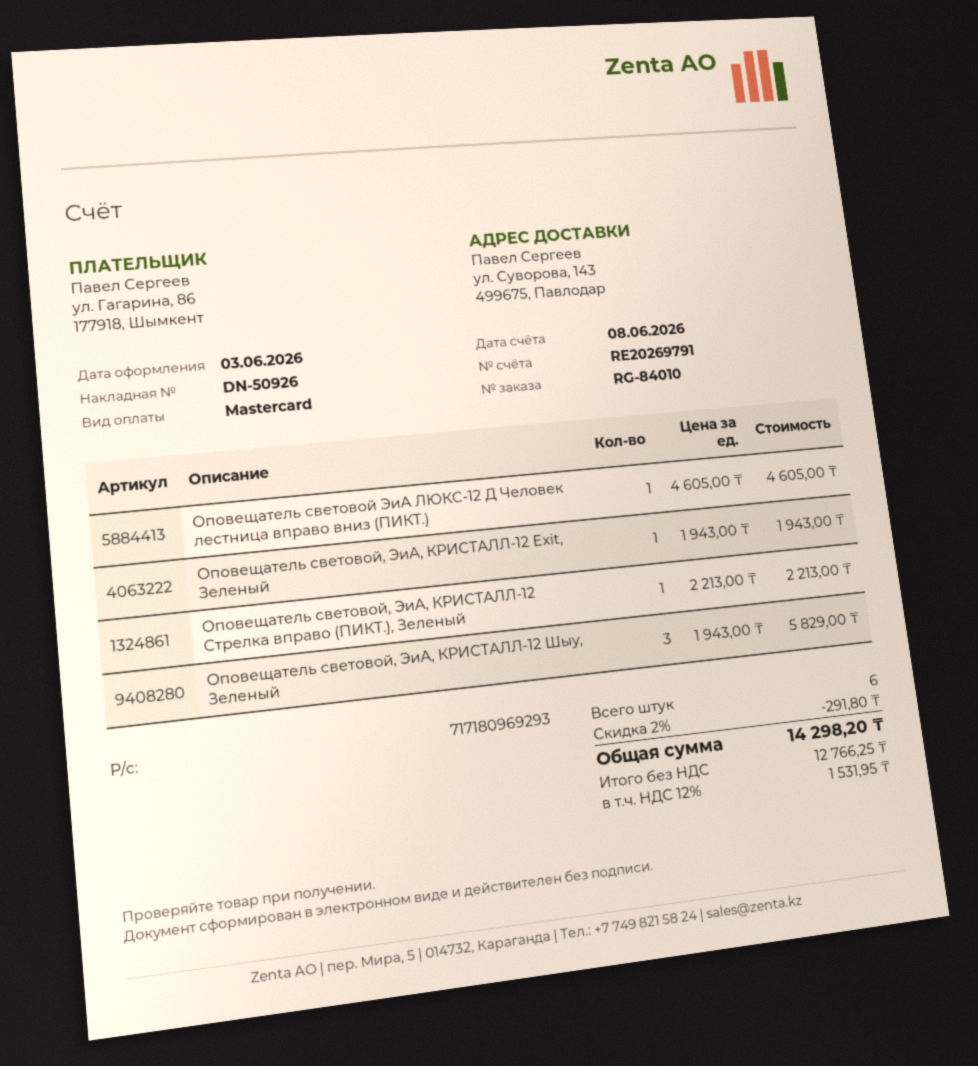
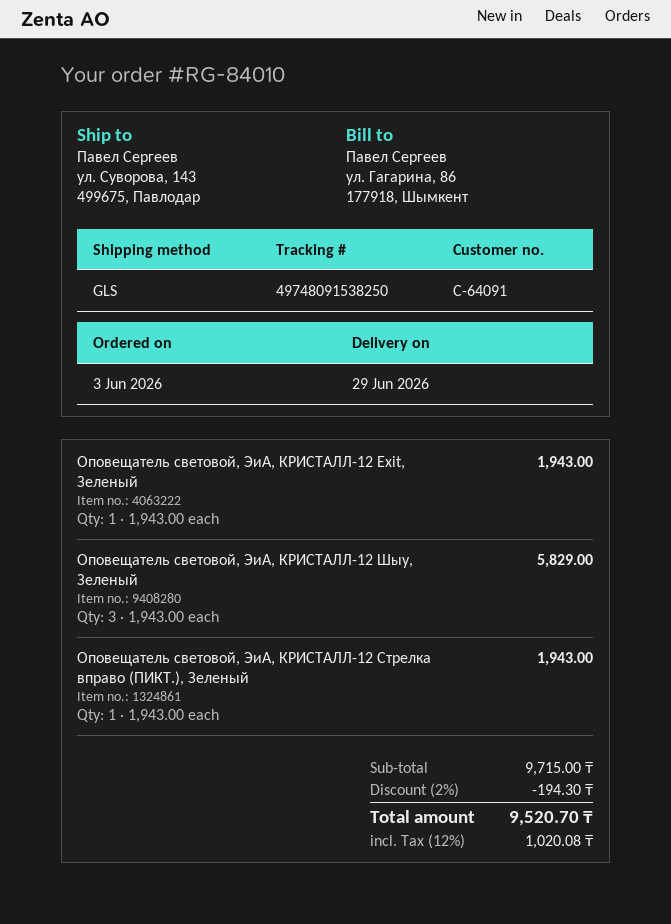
Оповещатель световой ЭиА ЛЮКС-12 Д Человек лестница вправо вниз (ПИКТ.): 1 x 4605.00 = 4605.00 -> none
Оповещатель световой, ЭиА, КРИСТАЛЛ-12 Стрелка вправо (ПИКТ.), Зеленый: 1 x 2213.00 = 2213.00 -> 1 x 1943.00 = 1943.00
discount: 2% = 291.80 -> 2% = 194.30
tax: 12% = 1531.95 -> 12% = 1020.08
total: 14298.20 -> 9520.70

